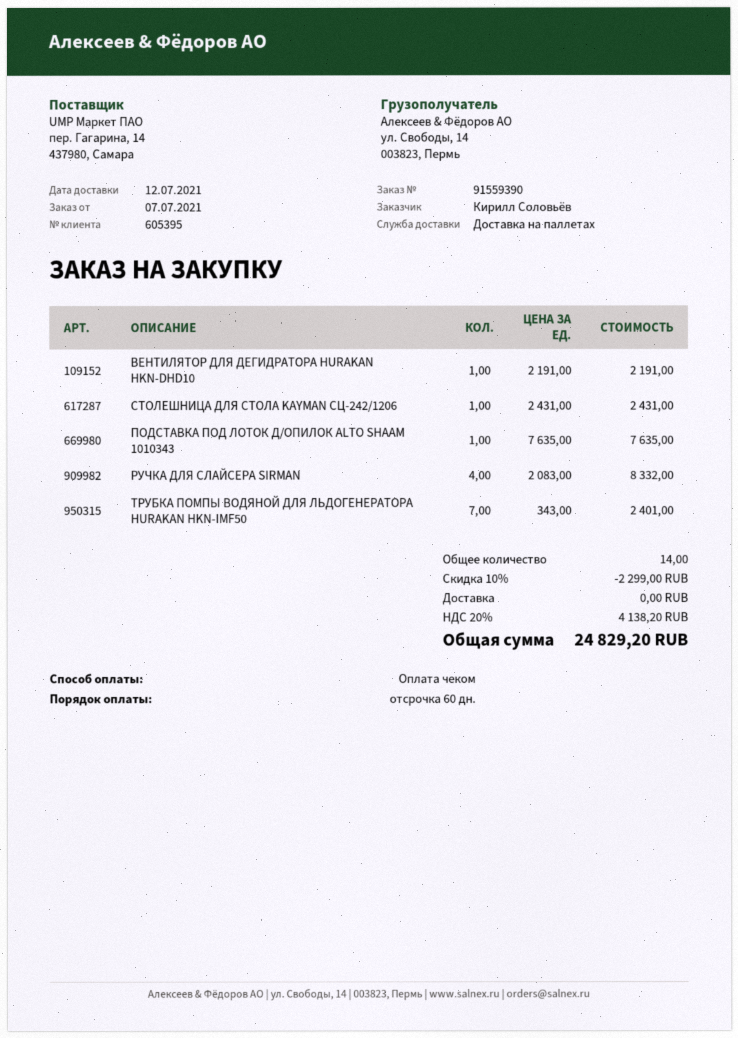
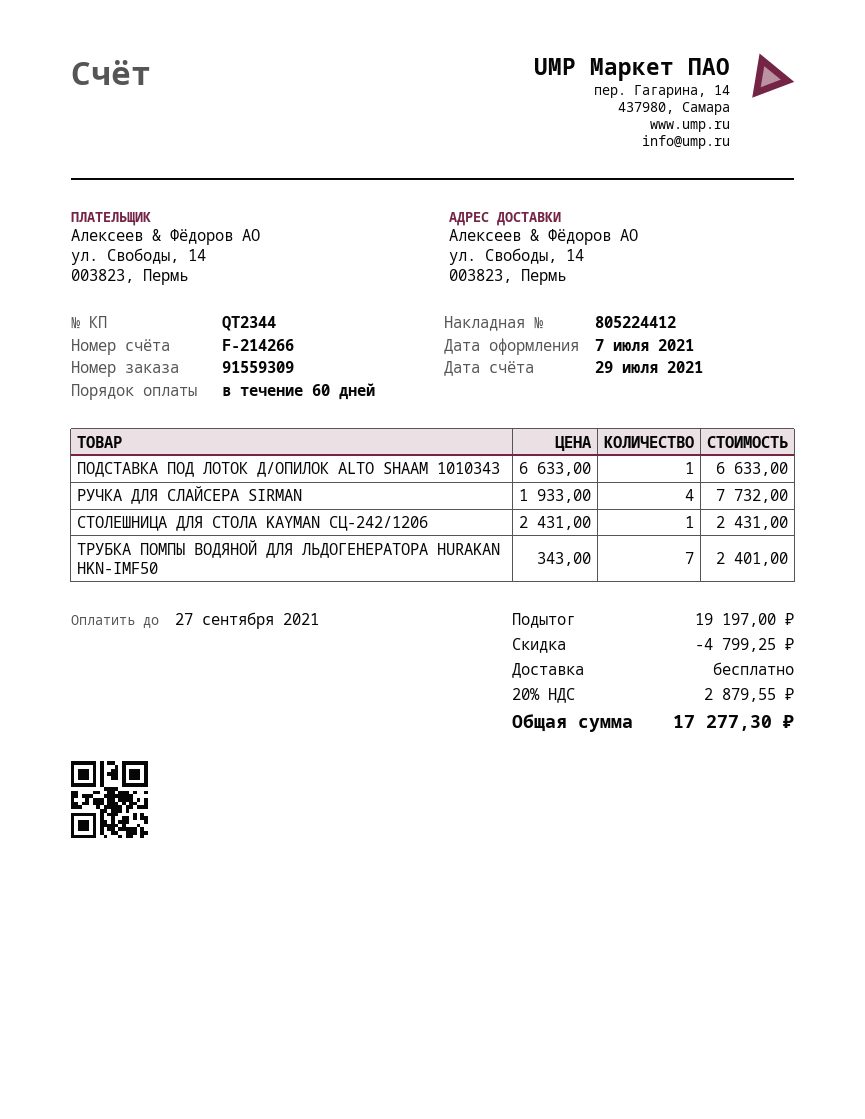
order number: 91559390 -> 91559309
ВЕНТИЛЯТОР ДЛЯ ДЕГИДРАТОРА HURAKAN HKN-DHD10: 1 x 2191.00 = 2191.00 -> none
ПОДСТАВКА ПОД ЛОТОК Д/ОПИЛОК ALTO SHAAM 1010343: 1 x 7635.00 = 7635.00 -> 1 x 6633.00 = 6633.00
РУЧКА ДЛЯ СЛАЙСЕРА SIRMAN: 4 x 2083.00 = 8332.00 -> 4 x 1933.00 = 7732.00
discount: 2299.00 -> 4799.25
tax: 20% = 4138.20 -> 20% = 2879.55
total: 24829.20 -> 17277.30

